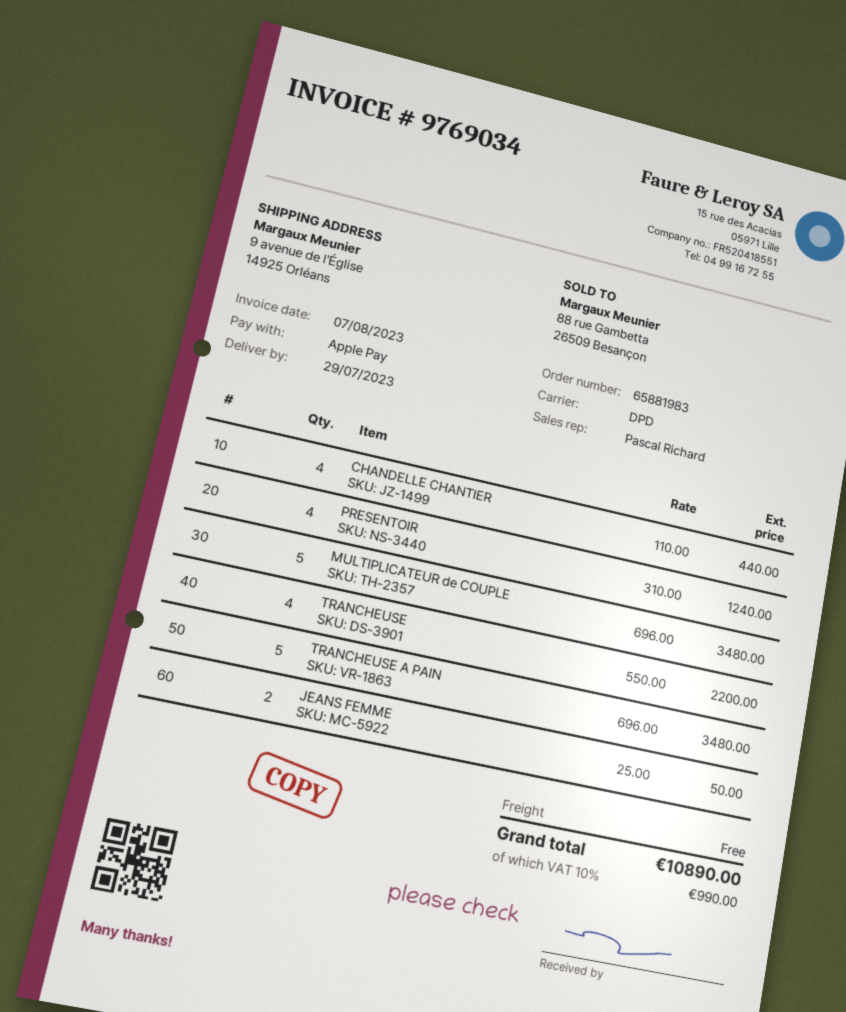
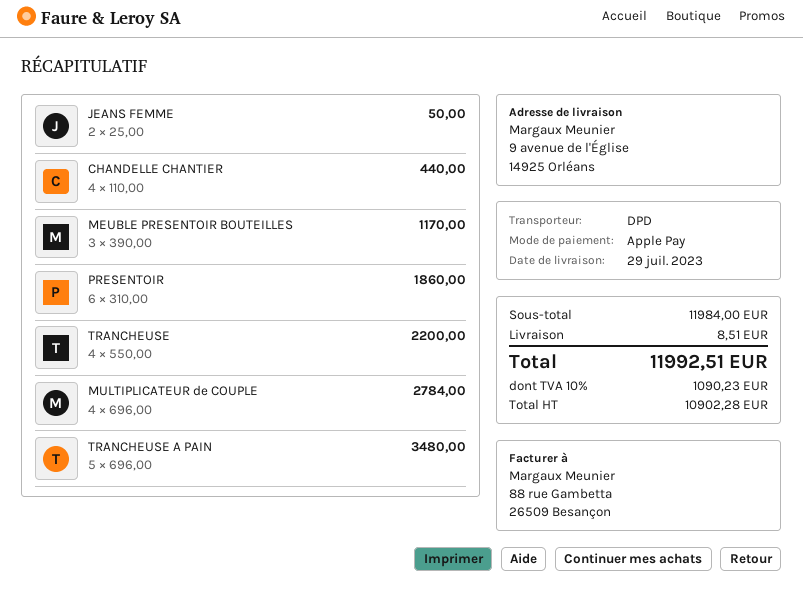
PRESENTOIR: 4 x 310.00 = 1240.00 -> 6 x 310.00 = 1860.00
MULTIPLICATEUR de COUPLE: 5 x 696.00 = 3480.00 -> 4 x 696.00 = 2784.00
MEUBLE PRESENTOIR BOUTEILLES: none -> 3 x 390.00 = 1170.00
shipping: 0.00 -> 8.51
tax: 10% = 990.00 -> 10% = 1090.23
total: 10890.00 -> 11992.51

